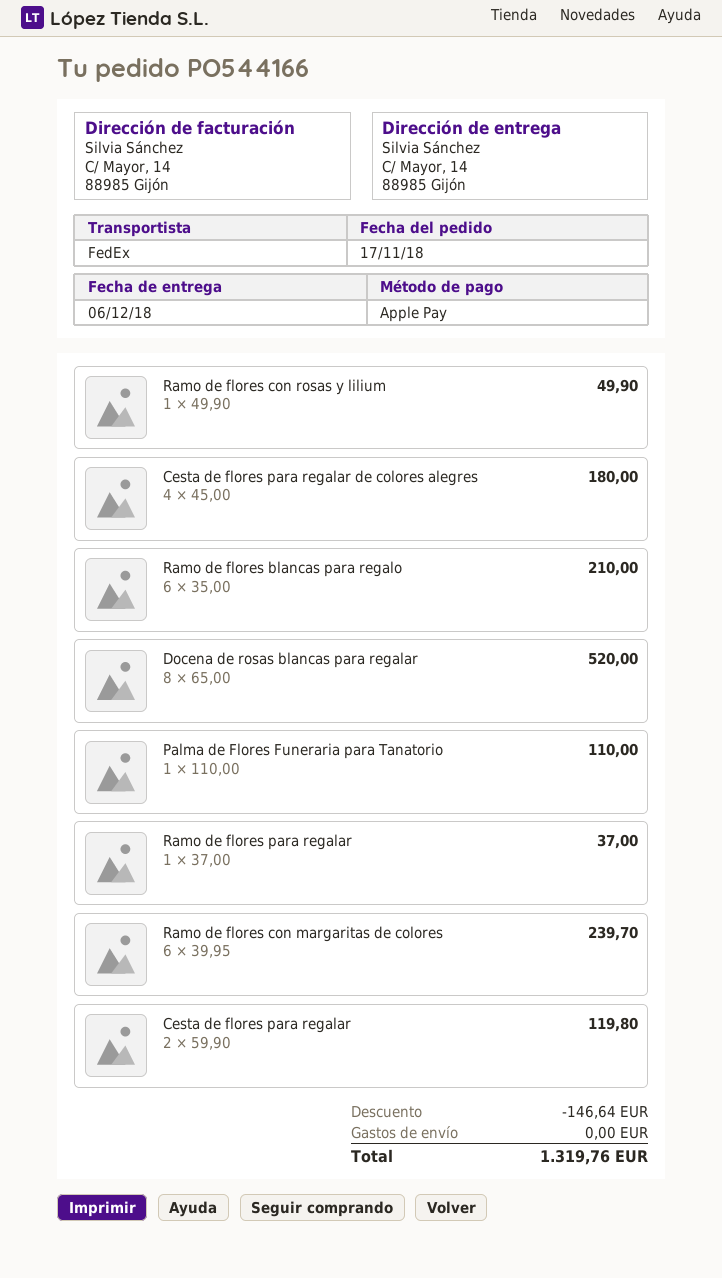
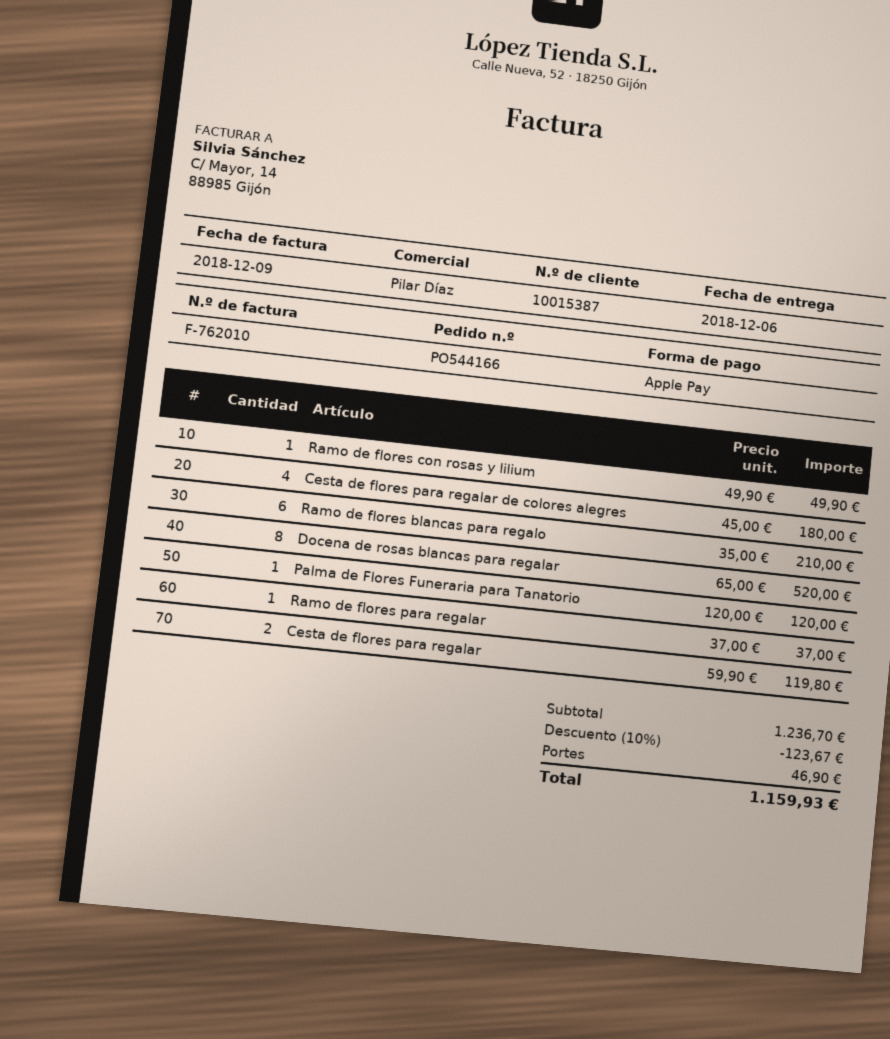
Palma de Flores Funeraria para Tanatorio: 1 x 110.00 = 110.00 -> 1 x 120.00 = 120.00
Ramo de flores con margaritas de colores: 6 x 39.95 = 239.70 -> none
discount: 146.64 -> 123.67
shipping: 0.00 -> 46.90
total: 1319.76 -> 1159.93

